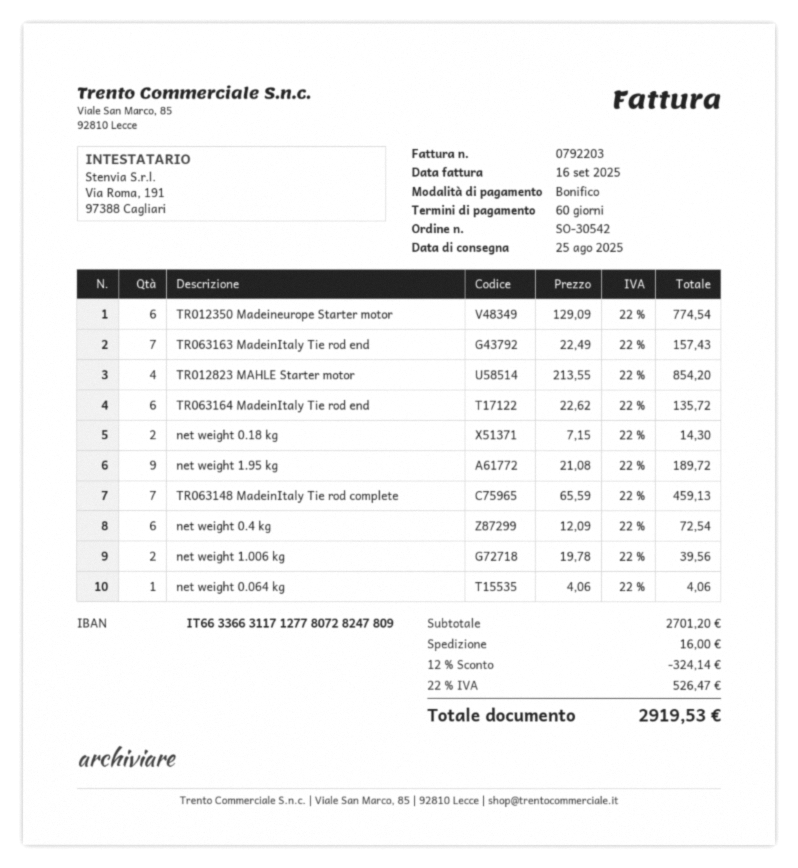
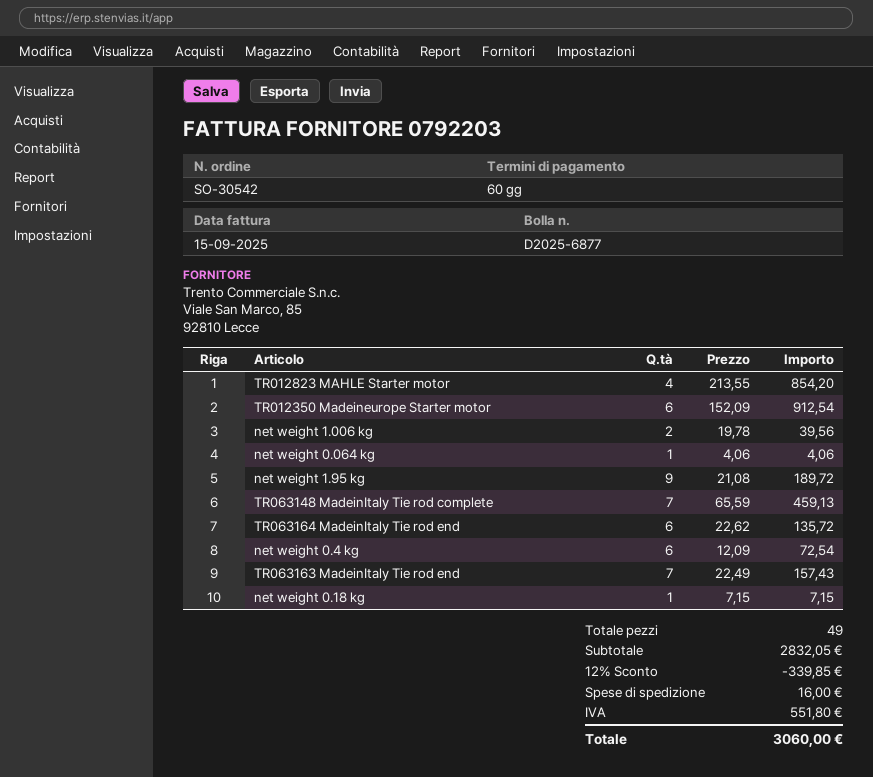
invoice date: 2025-09-16 -> 2025-09-15
TR012350 Madeineurope Starter motor: 6 x 129.09 = 774.54 -> 6 x 152.09 = 912.54
net weight 0.18 kg: 2 x 7.15 = 14.30 -> 1 x 7.15 = 7.15
subtotal: 2701.20 -> 2832.05
discount: 12% = 324.14 -> 12% = 339.85
tax: 526.47 -> 551.80
total: 2919.53 -> 3060.00

